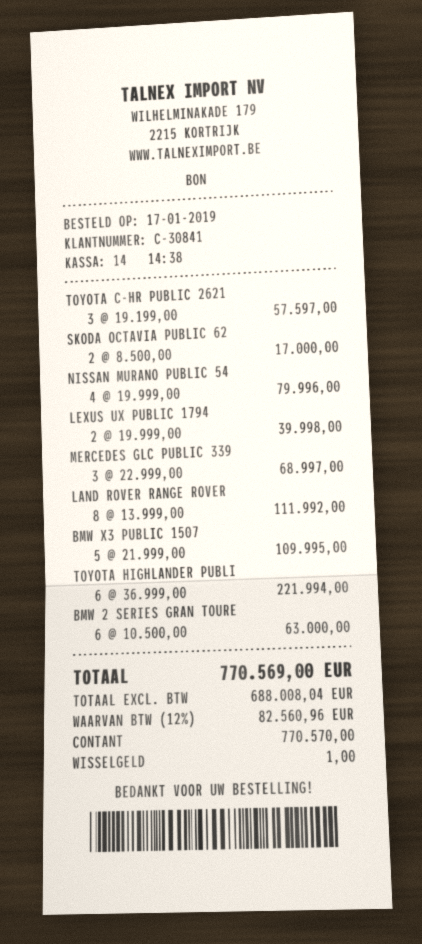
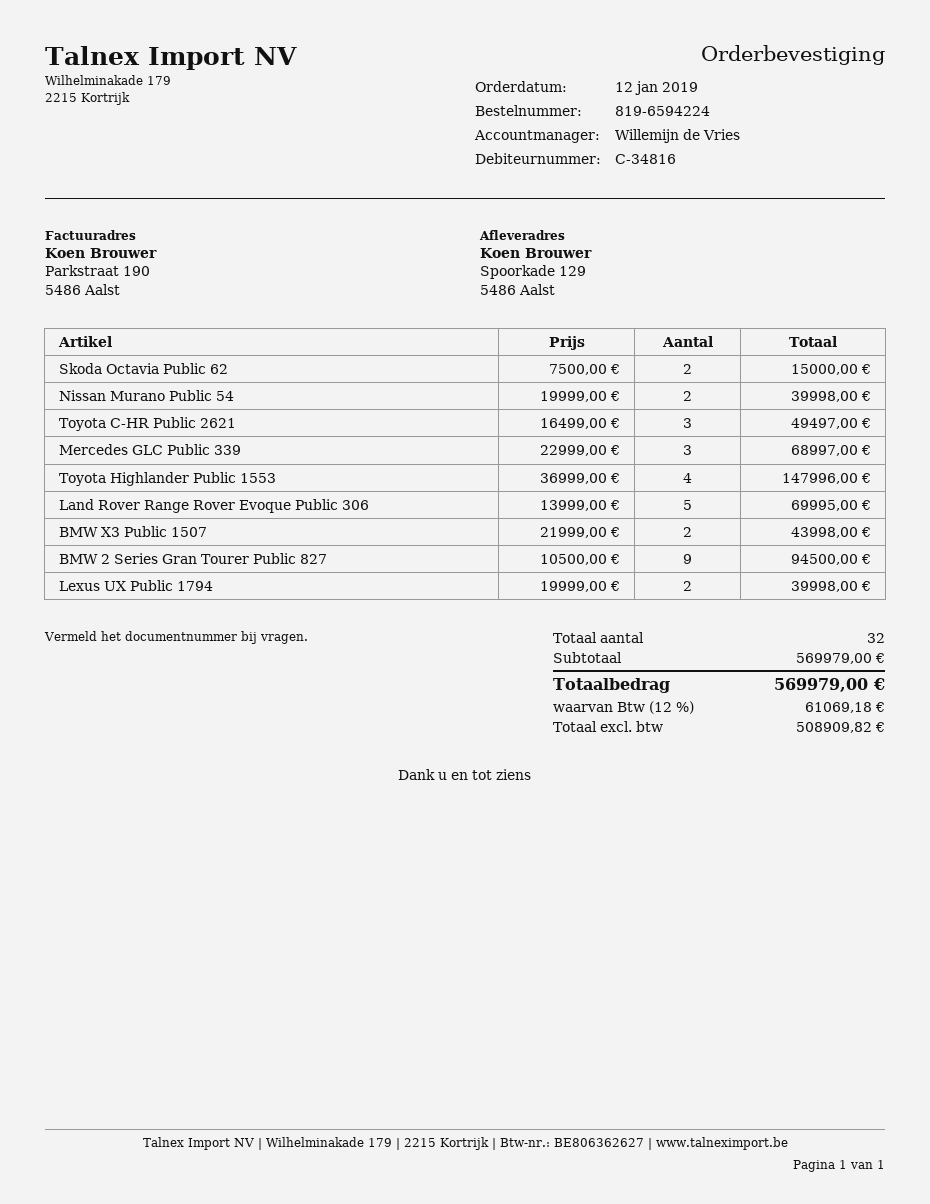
order date: 2019-01-17 -> 2019-01-12
customer number: C-30841 -> C-34816
TOYOTA C-HR PUBLIC 2621: 3 x 19199.00 = 57597.00 -> 3 x 16499.00 = 49497.00
SKODA OCTAVIA PUBLIC 62: 2 x 8500.00 = 17000.00 -> 2 x 7500.00 = 15000.00
NISSAN MURANO PUBLIC 54: 4 x 19999.00 = 79996.00 -> 2 x 19999.00 = 39998.00
LAND ROVER RANGE ROVER: 8 x 13999.00 = 111992.00 -> 5 x 13999.00 = 69995.00
BMW X3 PUBLIC 1507: 5 x 21999.00 = 109995.00 -> 2 x 21999.00 = 43998.00
TOYOTA HIGHLANDER PUBLI: 6 x 36999.00 = 221994.00 -> 4 x 36999.00 = 147996.00
BMW 2 SERIES GRAN TOURE: 6 x 10500.00 = 63000.00 -> 9 x 10500.00 = 94500.00
net: 688008.04 -> 508909.82
tax: 12% = 82560.96 -> 12% = 61069.18
total: 770569.00 -> 569979.00

